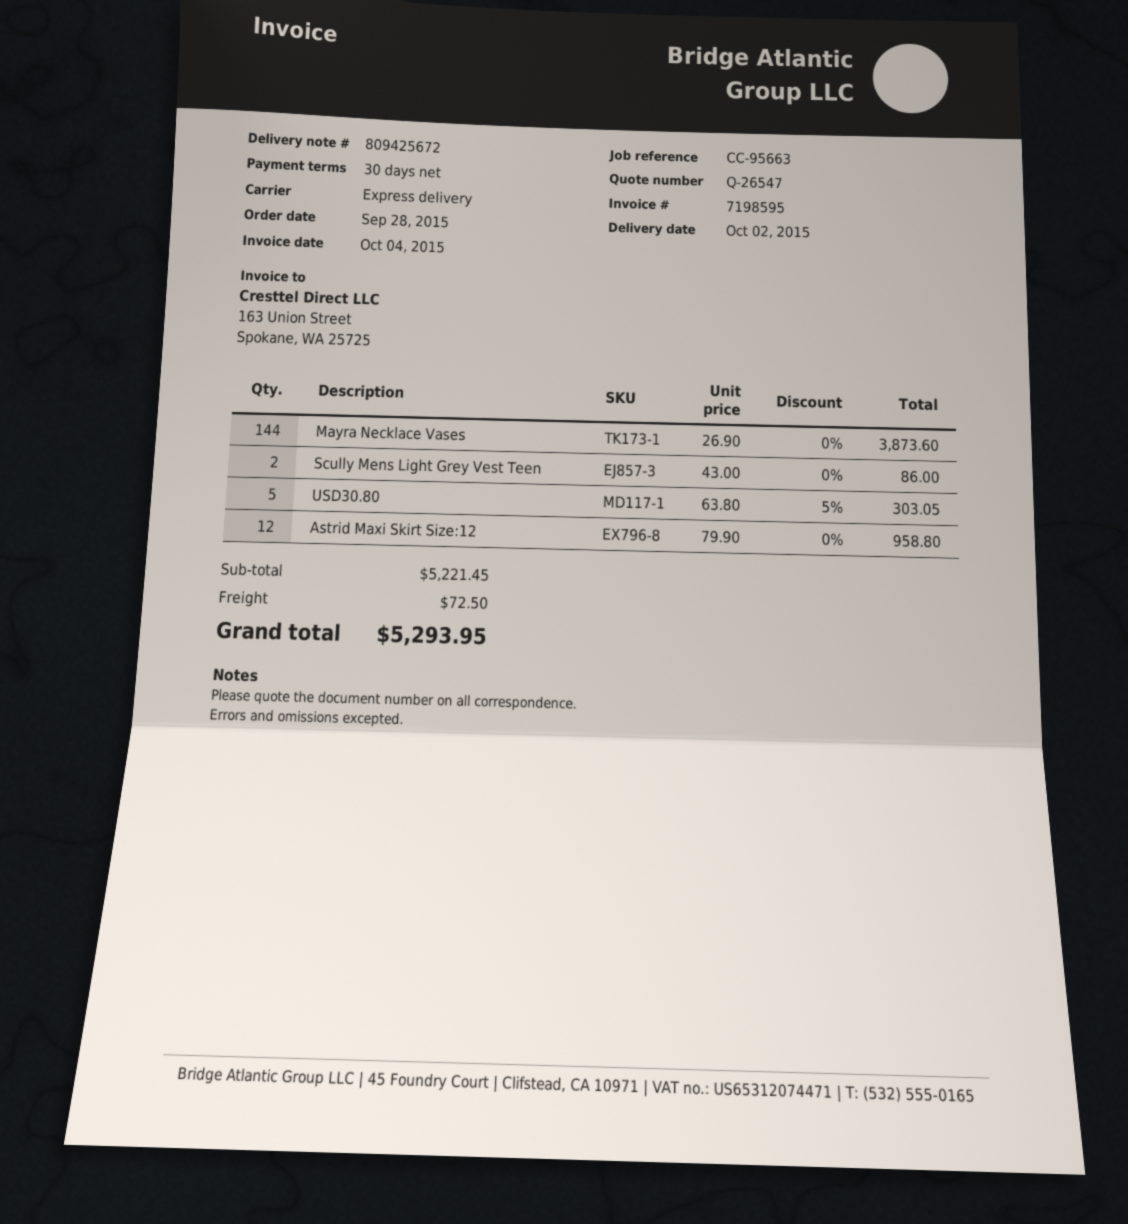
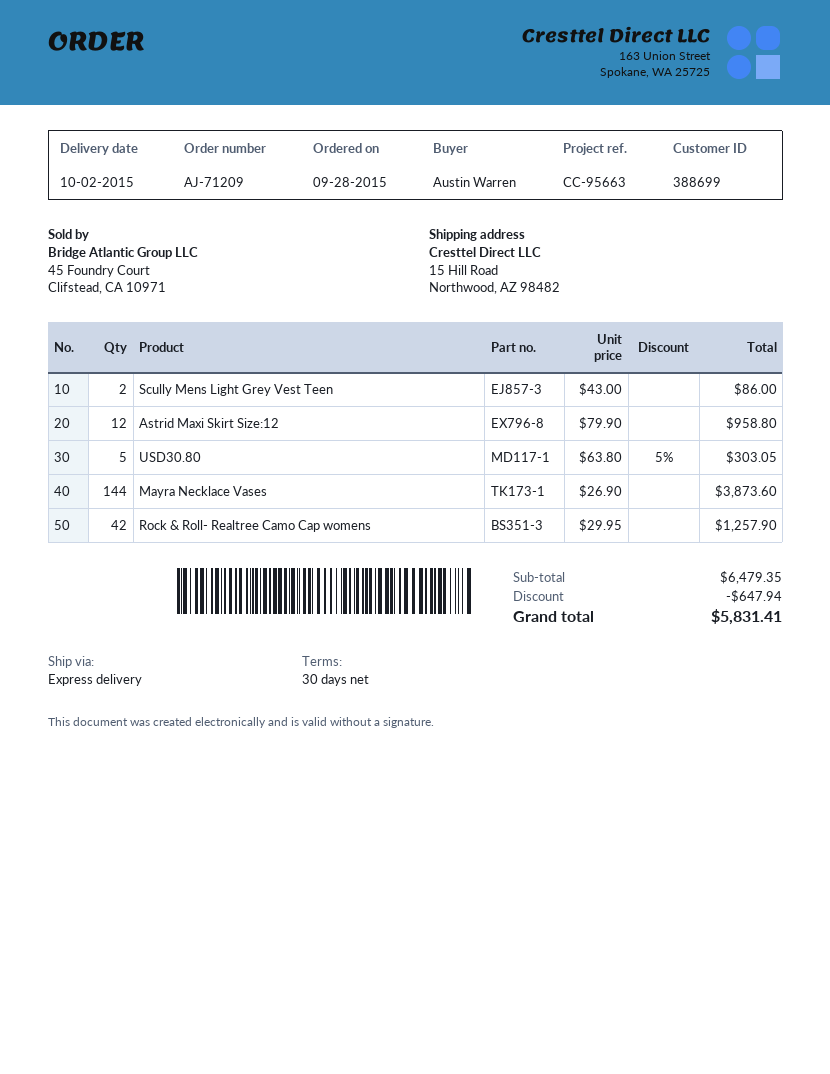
Rock & Roll- Realtree Camo Cap womens: none -> 42 x 29.95 = 1257.90
subtotal: 5221.45 -> 6479.35
discount: none -> 647.94
shipping: 72.50 -> none
total: 5293.95 -> 5831.41

